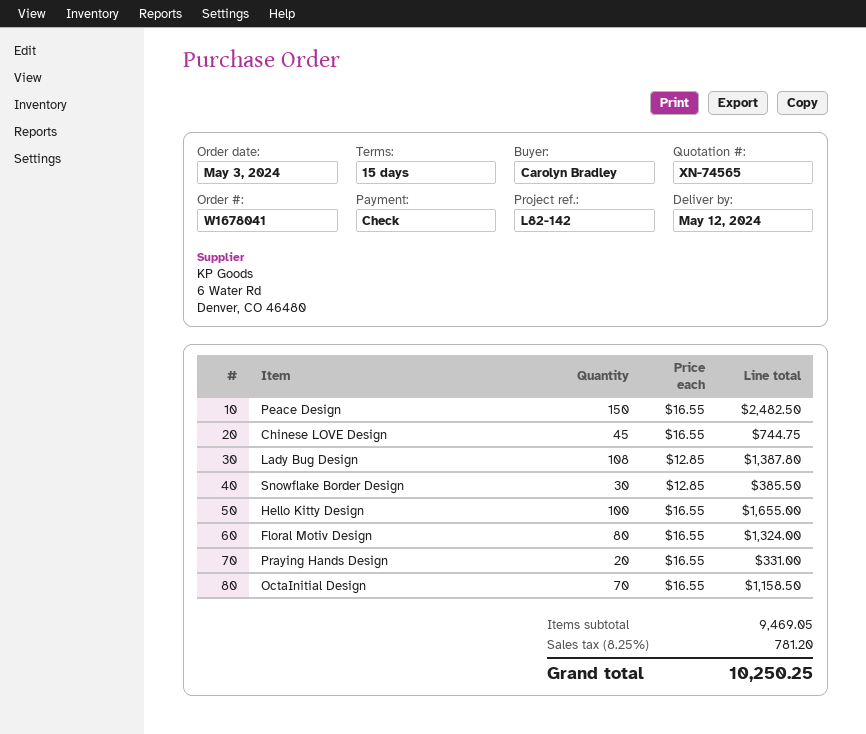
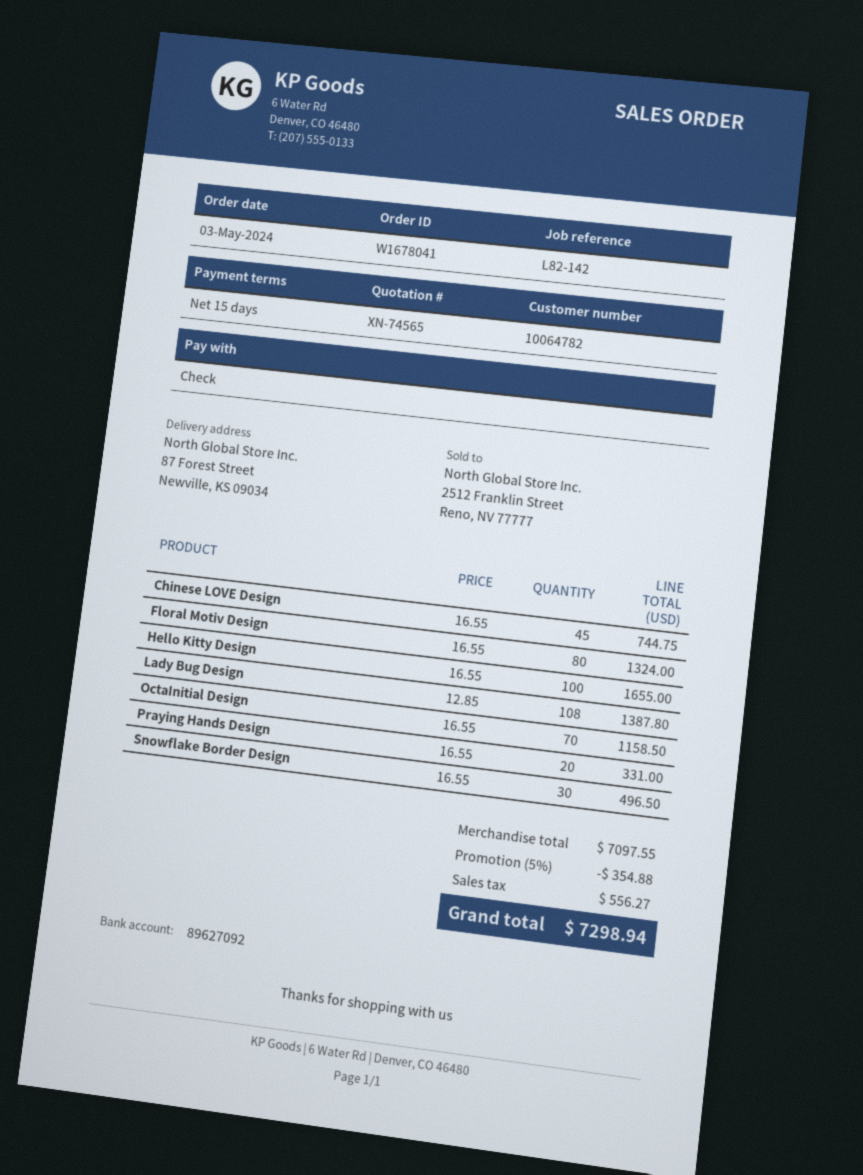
Peace Design: 150 x 16.55 = 2482.50 -> none
Snowflake Border Design: 30 x 12.85 = 385.50 -> 30 x 16.55 = 496.50
subtotal: 9469.05 -> 7097.55
discount: none -> 5% = 354.88
tax: 781.20 -> 556.27
total: 10250.25 -> 7298.94

